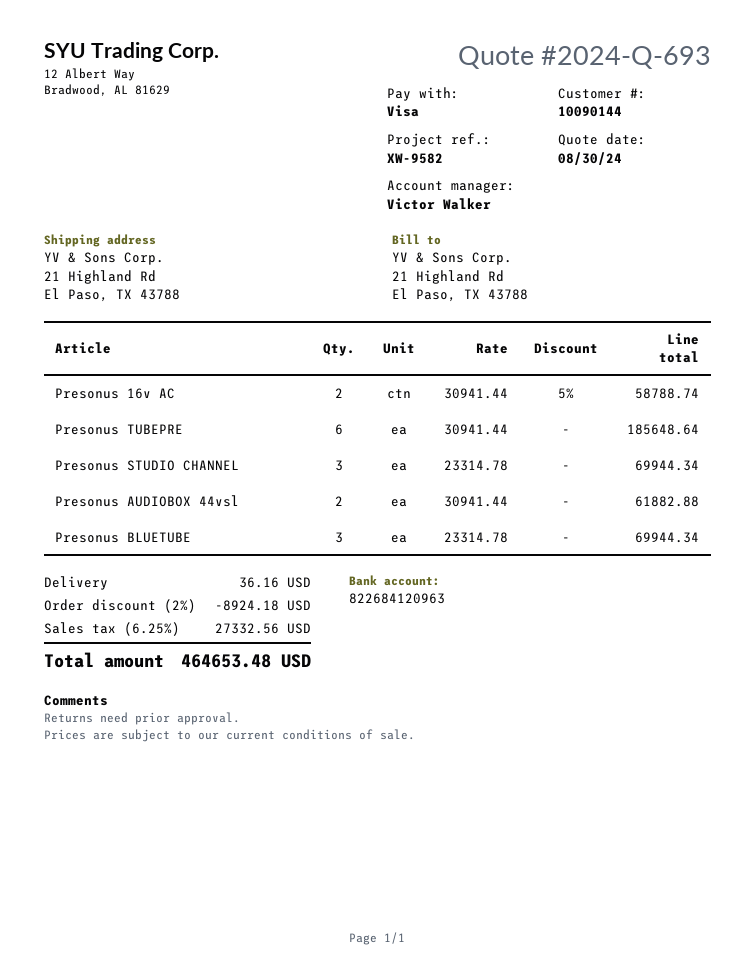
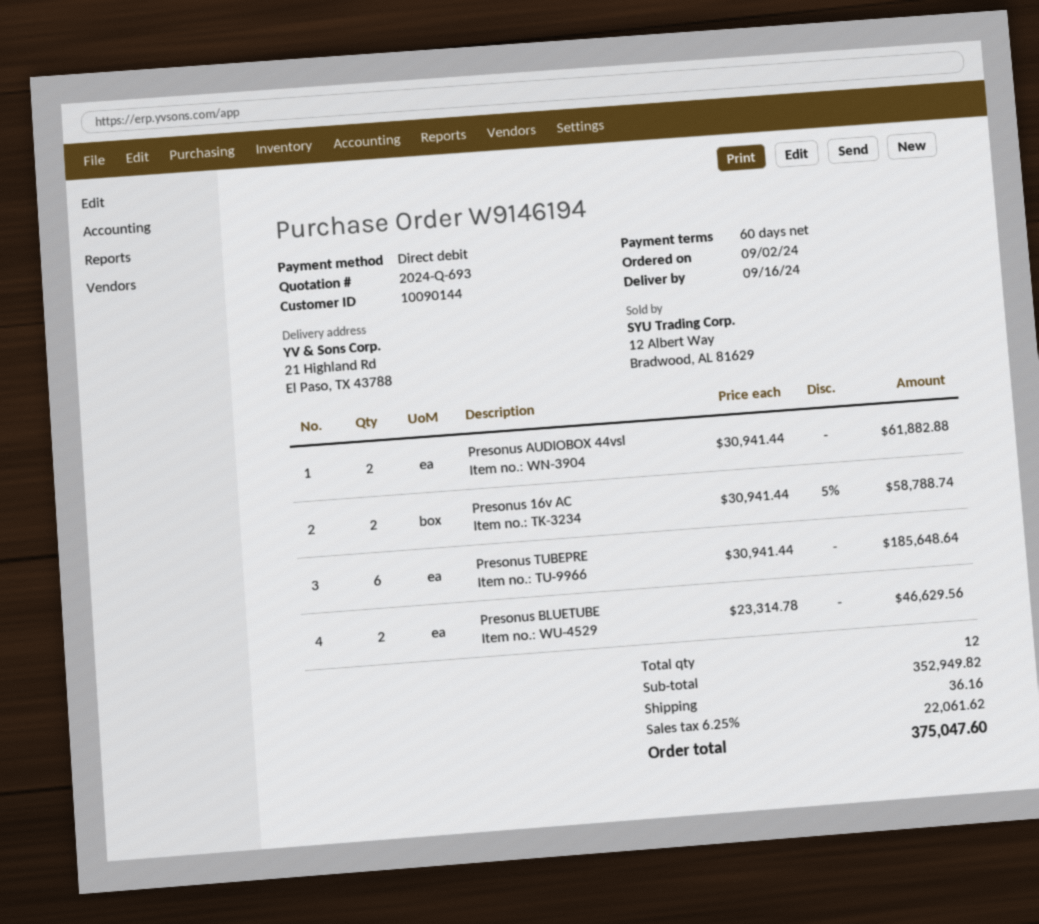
payment method: Visa -> direct debit
Presonus STUDIO CHANNEL: 3 x 23314.78 = 69944.34 -> none
Presonus BLUETUBE: 3 x 23314.78 = 69944.34 -> 2 x 23314.78 = 46629.56
discount: 2% = 8924.18 -> none
tax: 6.25% = 27332.56 -> 6.25% = 22061.62
total: 464653.48 -> 375047.60

